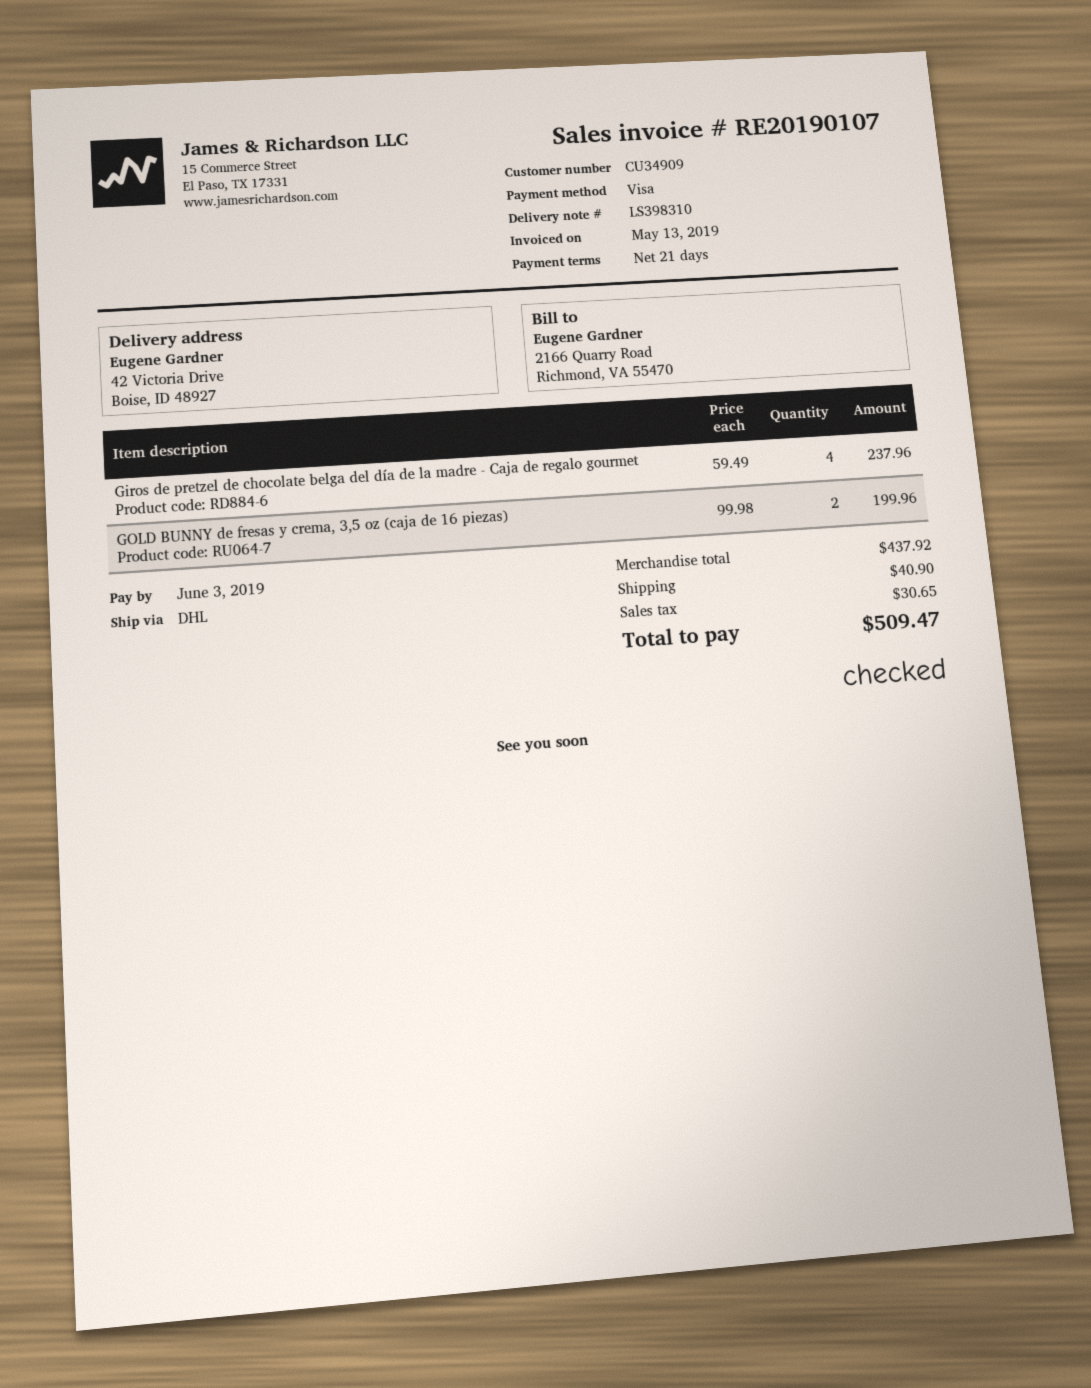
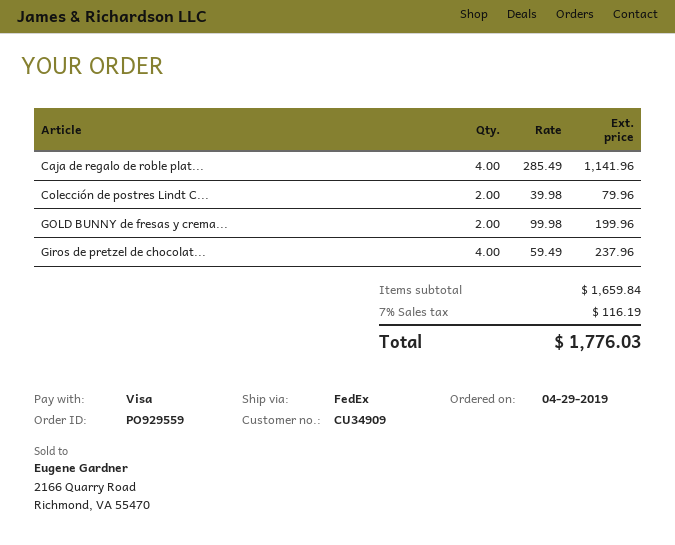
shipping method: DHL -> FedEx
Caja de regalo de roble plat...: none -> 4 x 285.49 = 1141.96
Colección de postres Lindt C...: none -> 2 x 39.98 = 79.96
subtotal: 437.92 -> 1659.84
shipping: 40.90 -> none
tax: 30.65 -> 116.19
total: 509.47 -> 1776.03

